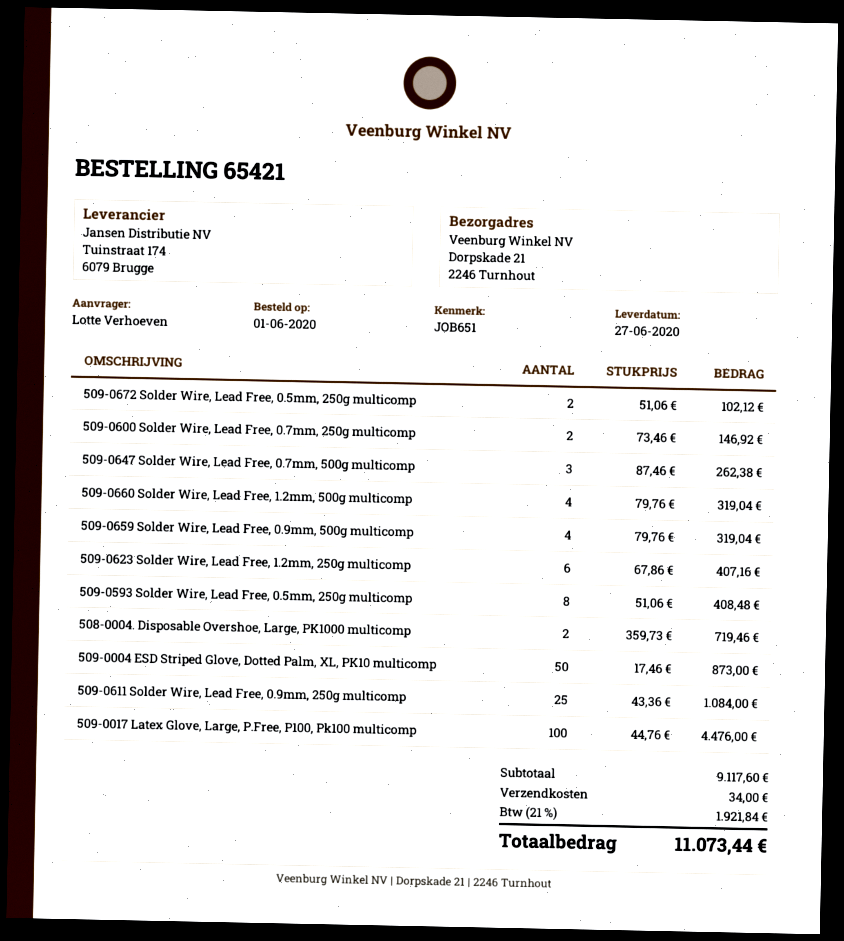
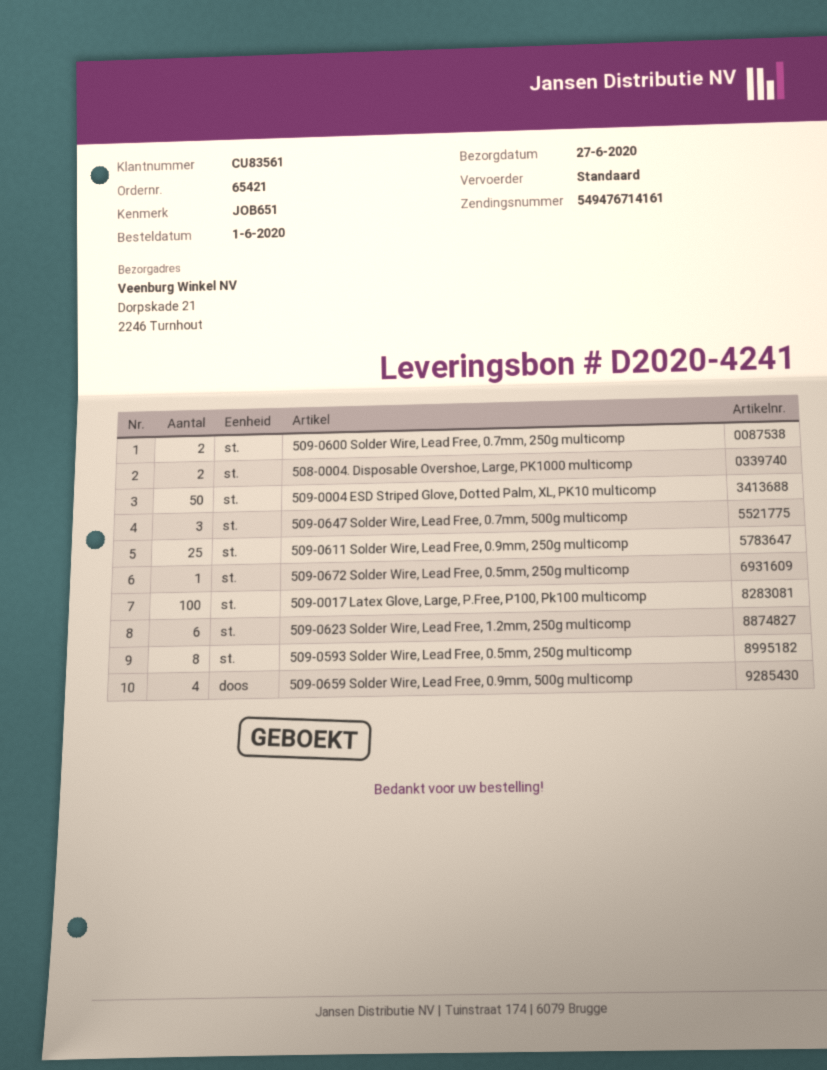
509-0672 Solder Wire, Lead Free, 0.5mm, 250g multicomp: 2 -> 1
509-0660 Solder Wire, Lead Free, 1.2mm, 500g multicomp: 4 -> none

